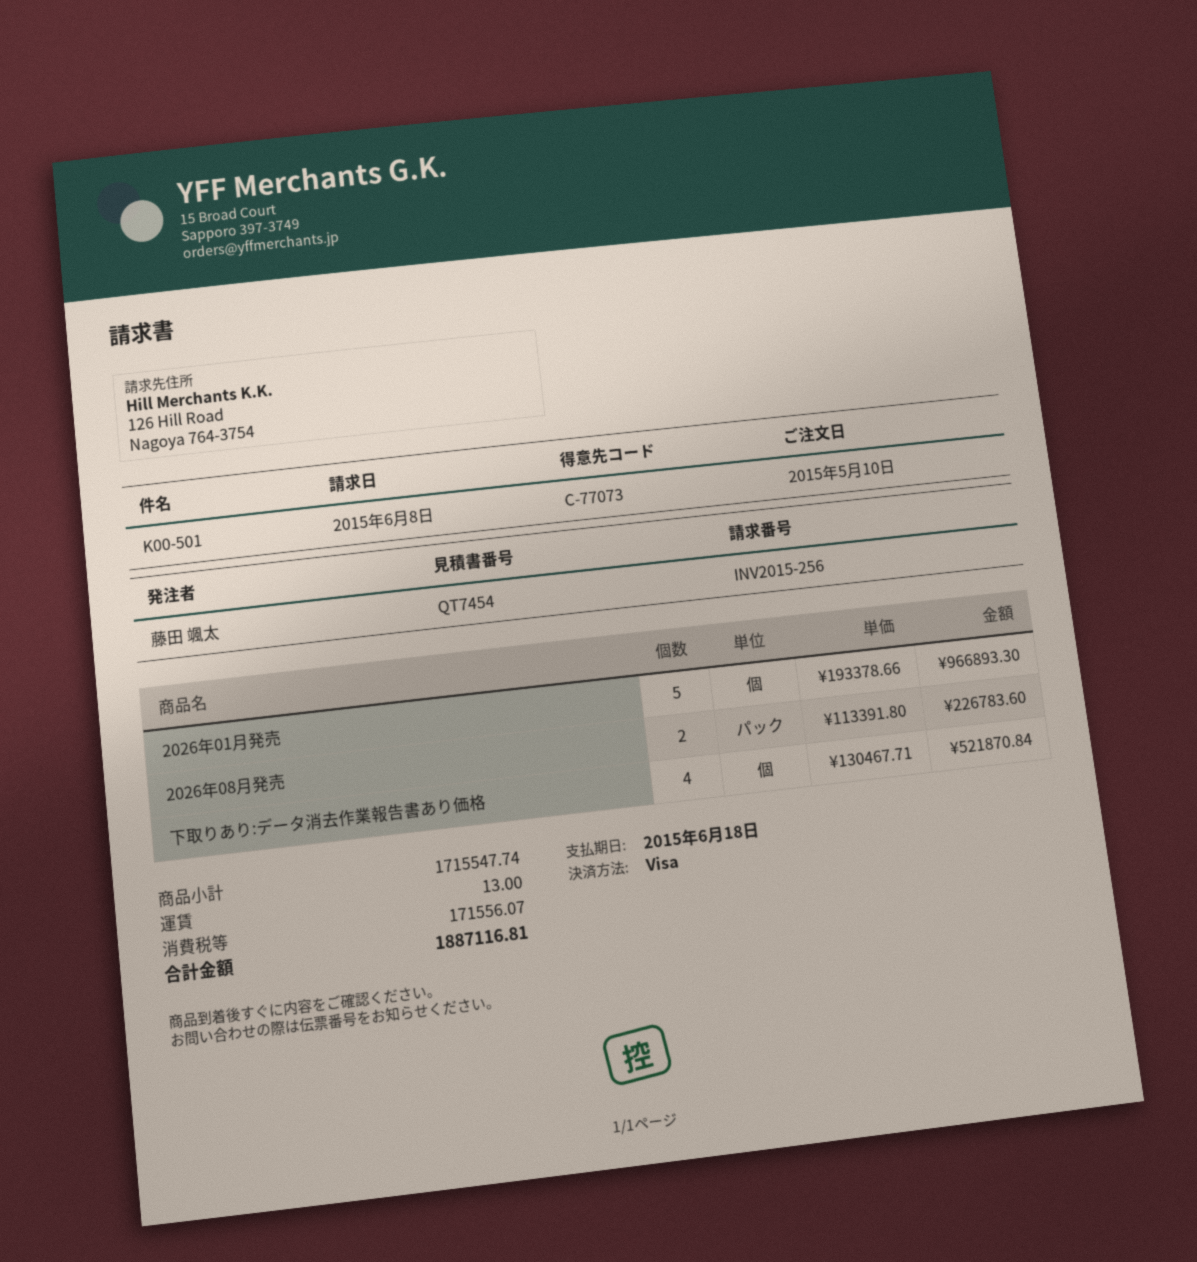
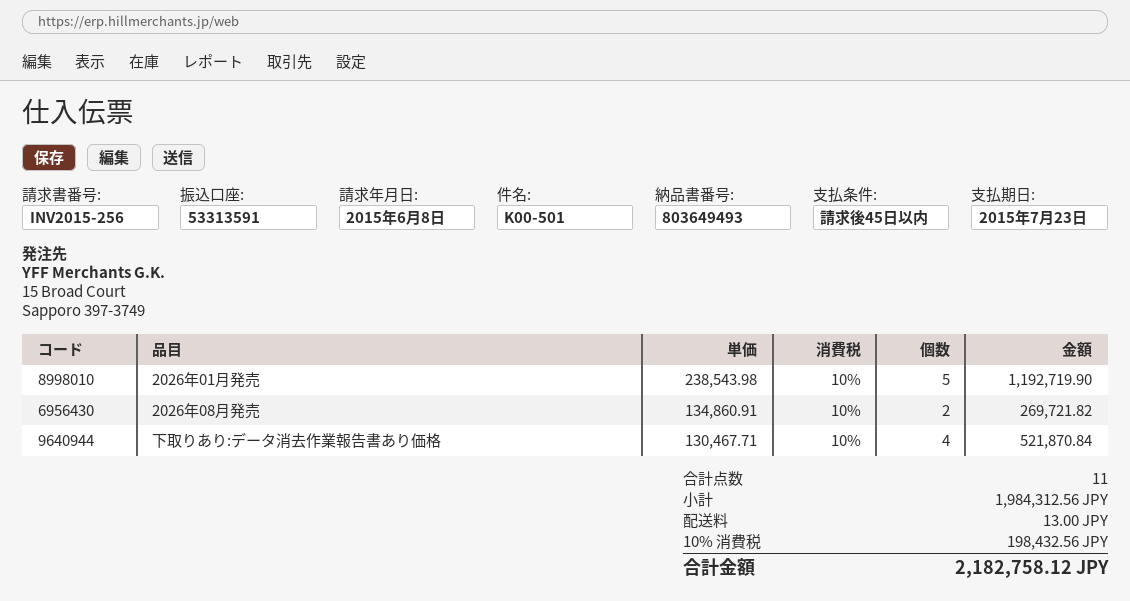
due date: 2015-06-18 -> 2015-07-23
2026年01月発売: 5 x 193378.66 = 966893.30 -> 5 x 238543.98 = 1192719.90
2026年08月発売: 2 x 113391.80 = 226783.60 -> 2 x 134860.91 = 269721.82
subtotal: 1715547.74 -> 1984312.56
tax: 171556.07 -> 198432.56
total: 1887116.81 -> 2182758.12

